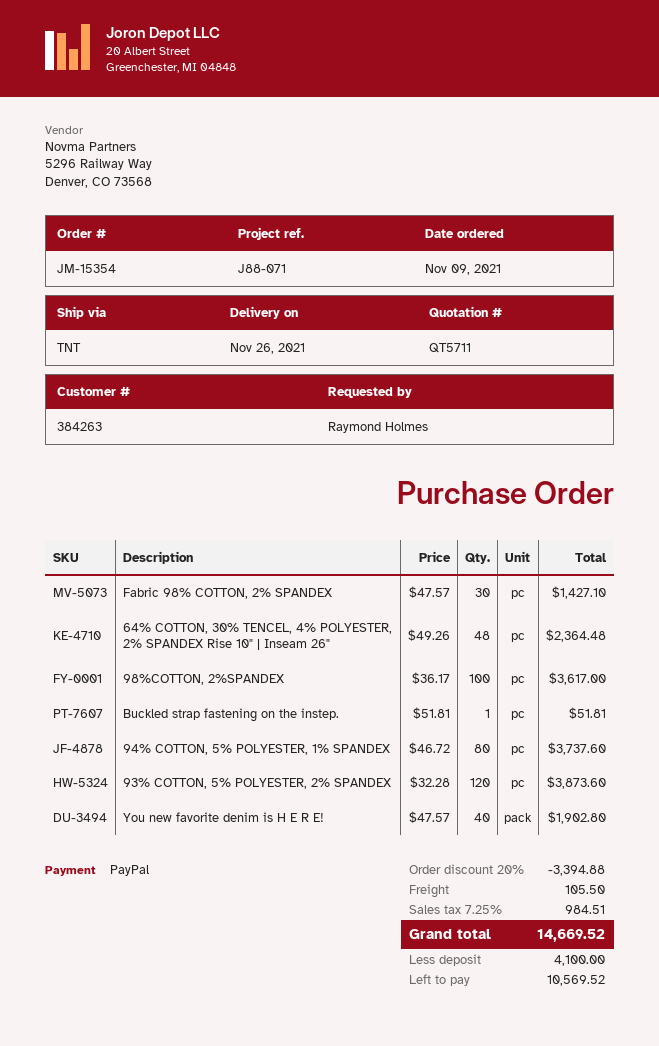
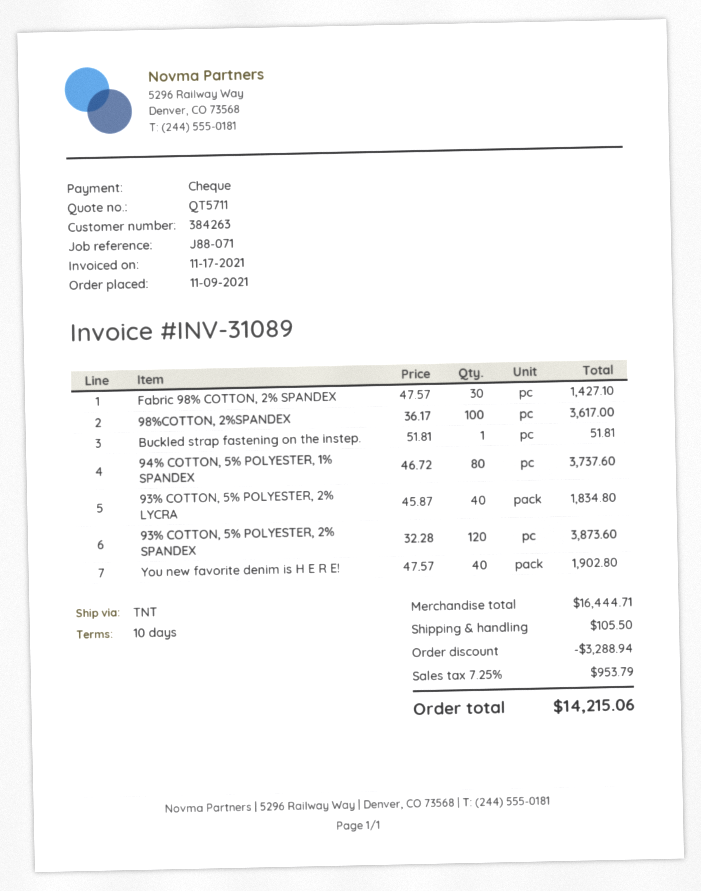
payment method: PayPal -> cheque
64% COTTON, 30% TENCEL, 4% POLYESTER, 2% SPANDEX Rise 10" | Inseam 26": 48 x 49.26 = 2364.48 -> none
93% COTTON, 5% POLYESTER, 2% LYCRA: none -> 40 x 45.87 = 1834.80
discount: 3394.88 -> 3288.94
tax: 7.25% = 984.51 -> 7.25% = 953.79
total: 14669.52 -> 14215.06

